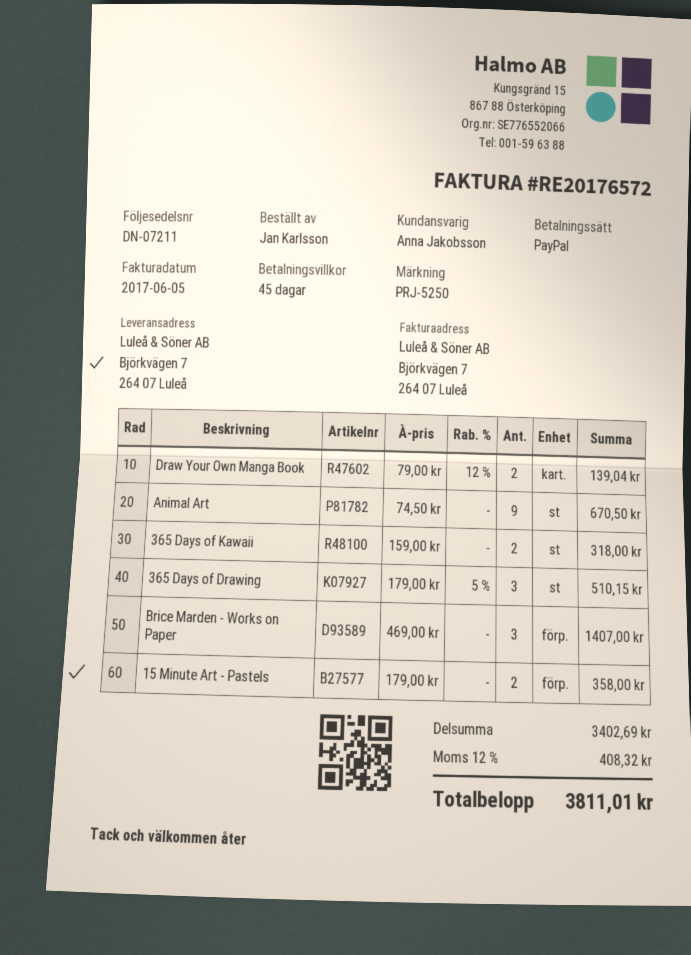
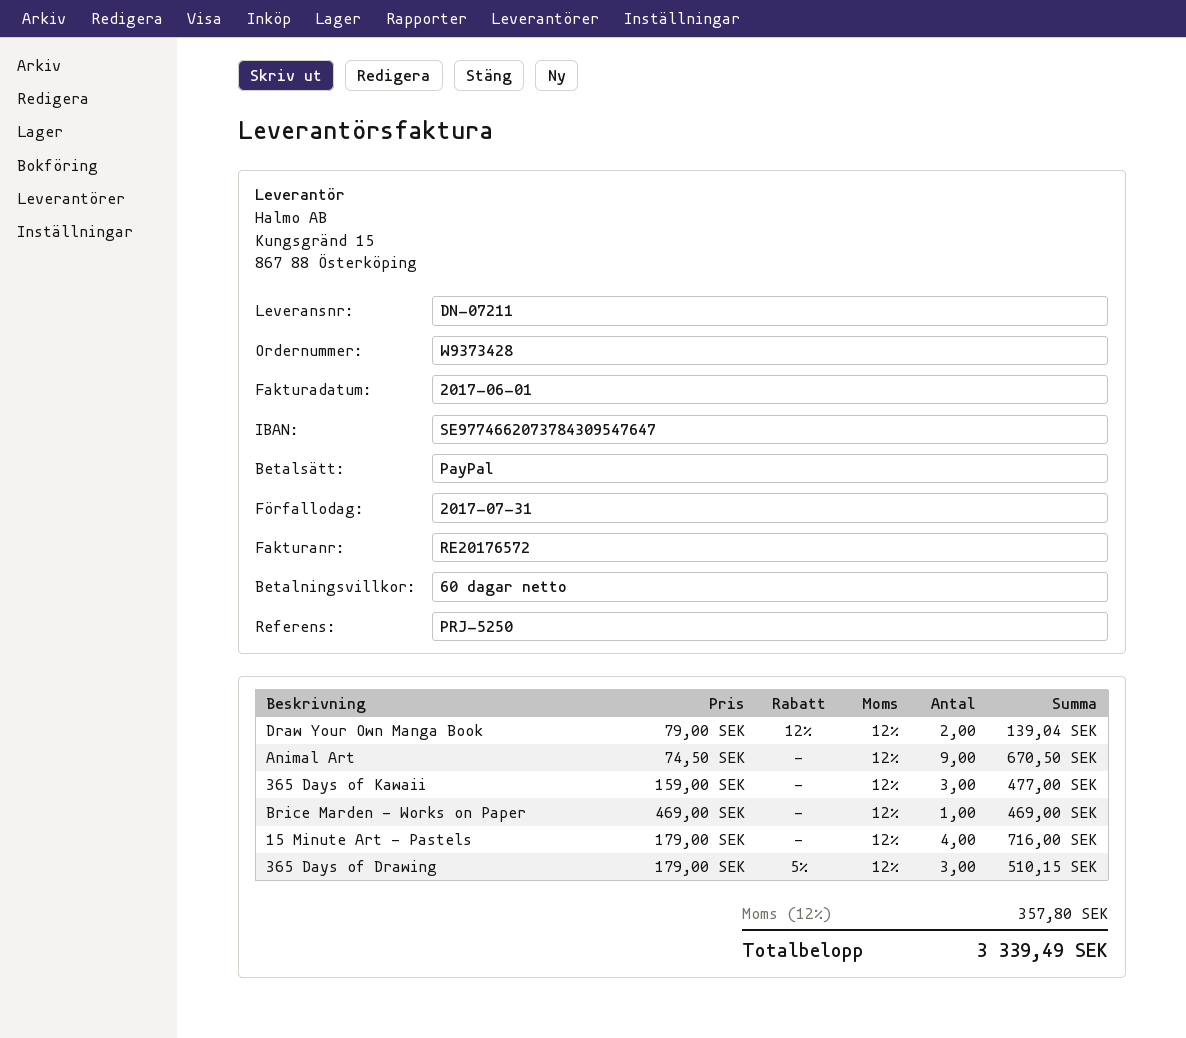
invoice date: 2017-06-05 -> 2017-06-01
payment terms: 45 days -> 60 days
365 Days of Kawaii: 2 x 159.00 = 318.00 -> 3 x 159.00 = 477.00
Brice Marden - Works on Paper: 3 x 469.00 = 1407.00 -> 1 x 469.00 = 469.00
15 Minute Art - Pastels: 2 x 179.00 = 358.00 -> 4 x 179.00 = 716.00
tax: 12% = 408.32 -> 12% = 357.80
total: 3811.01 -> 3339.49

